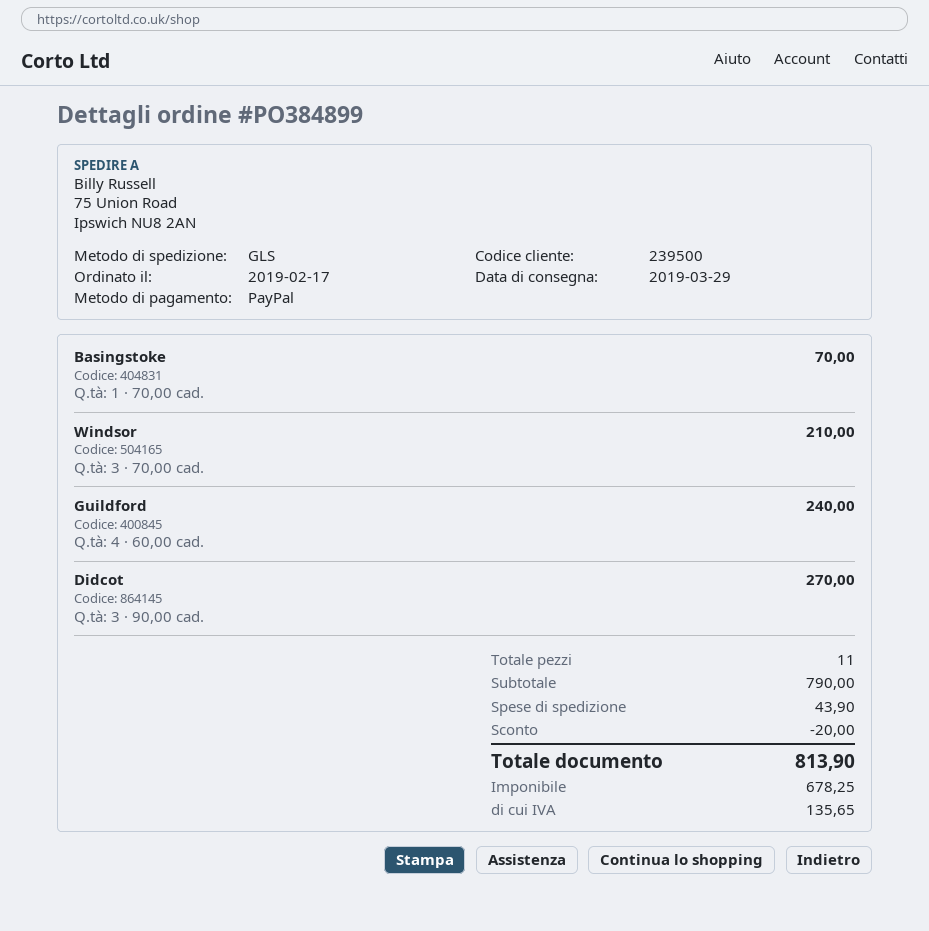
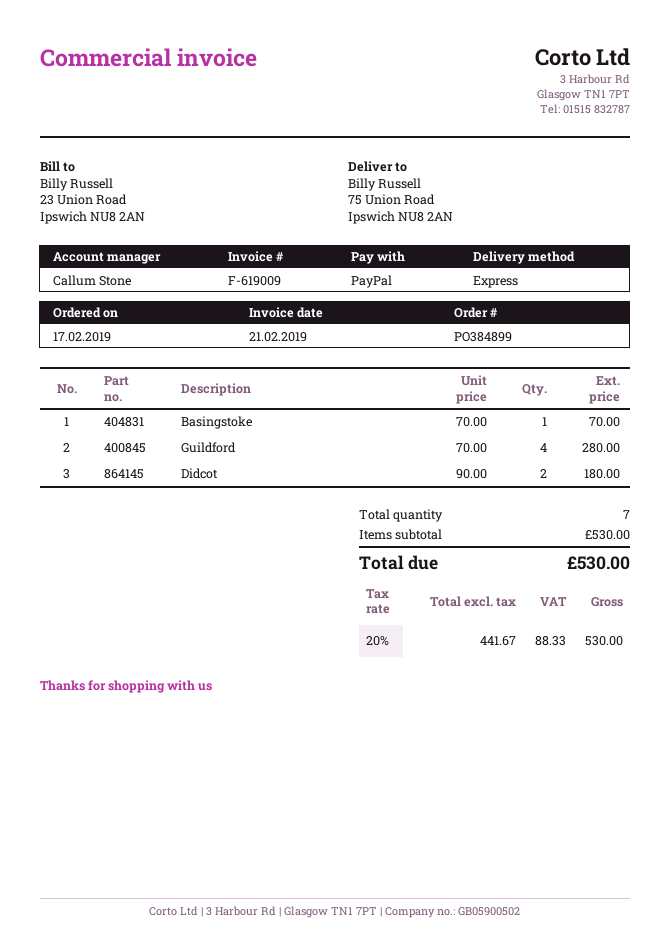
shipping method: GLS -> express
Windsor: 3 x 70.00 = 210.00 -> none
Guildford: 4 x 60.00 = 240.00 -> 4 x 70.00 = 280.00
Didcot: 3 x 90.00 = 270.00 -> 2 x 90.00 = 180.00
total quantity: 11 -> 7
subtotal: 790.00 -> 530.00
discount: 20.00 -> none
shipping: 43.90 -> none
net: 678.25 -> 441.67
tax: 135.65 -> 88.33
total: 813.90 -> 530.00

